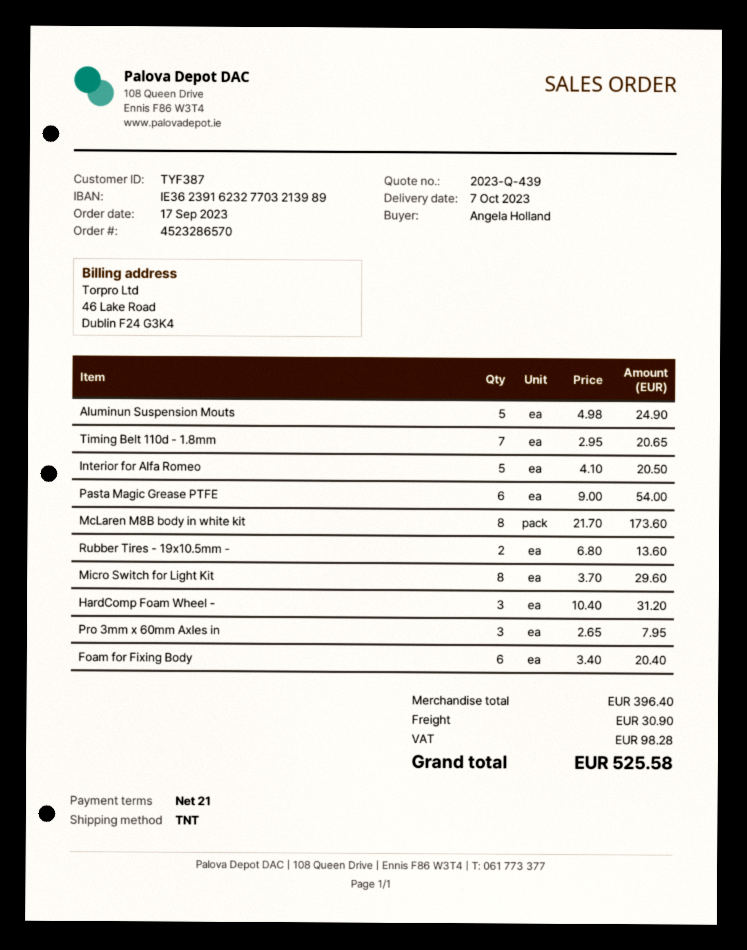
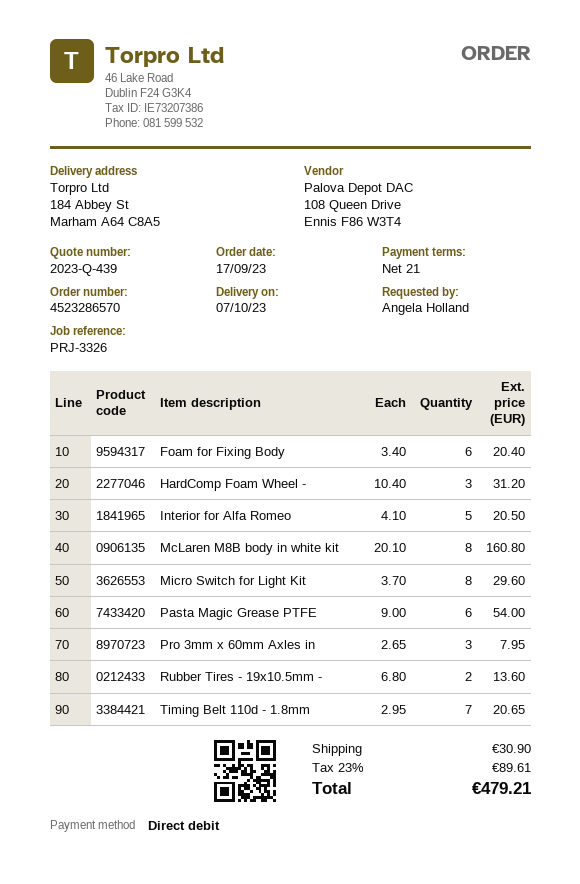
Aluminun Suspension Mouts: 5 x 4.98 = 24.90 -> none
McLaren M8B body in white kit: 8 x 21.70 = 173.60 -> 8 x 20.10 = 160.80
tax: 98.28 -> 89.61
total: 525.58 -> 479.21

